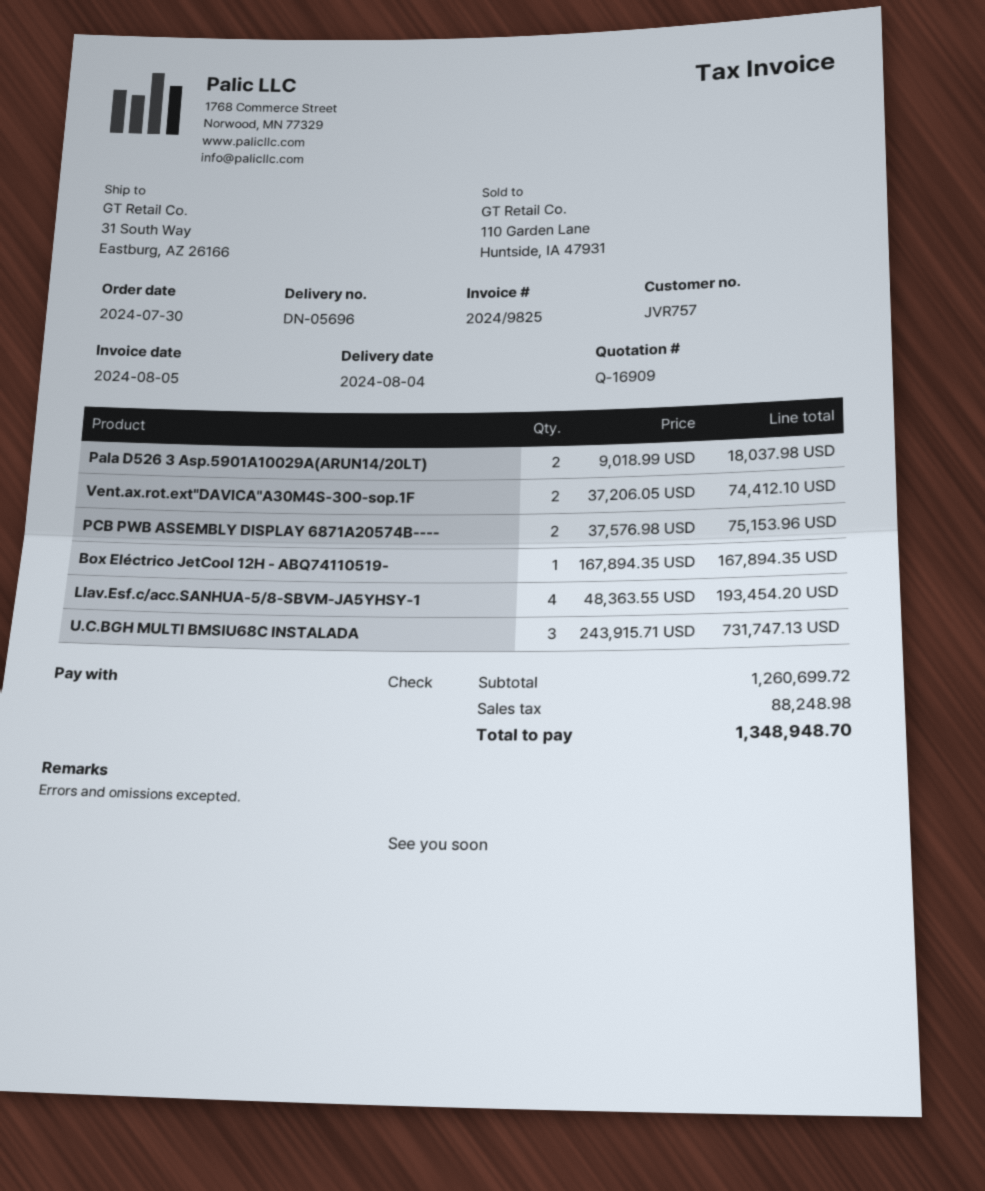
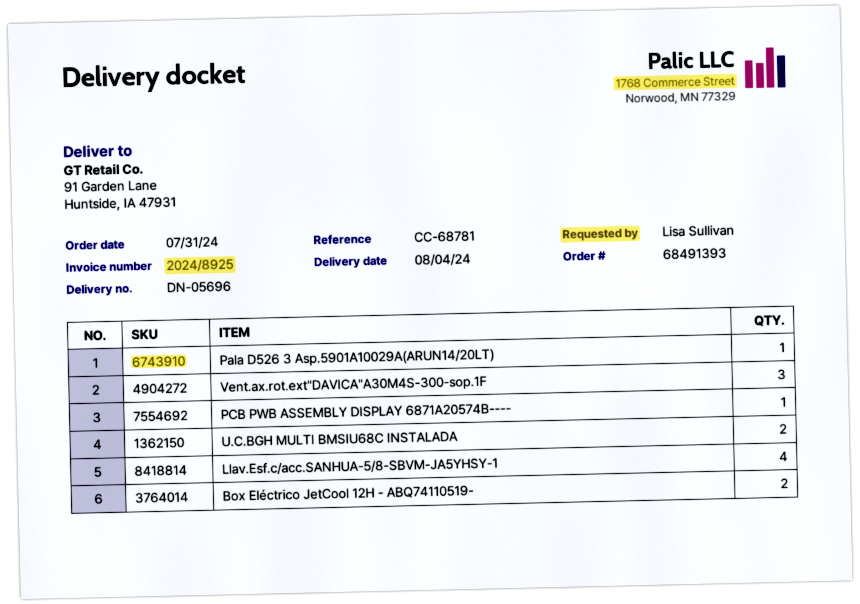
order date: 2024-07-30 -> 2024-07-31
invoice number: 2024/9825 -> 2024/8925
ship to: 31 South Way, Eastburg, AZ 26166 -> 91 Garden Lane, Huntside, IA 47931
Pala D526 3 Asp.5901A10029A(ARUN14/20LT): 2 -> 1
Vent.ax.rot.ext"DAVICA"A30M4S-300-sop.1F: 2 -> 3
PCB PWB ASSEMBLY DISPLAY 6871A20574B----: 2 -> 1
Box Eléctrico JetCool 12H - ABQ74110519-: 1 -> 2
U.C.BGH MULTI BMSIU68C INSTALADA: 3 -> 2

